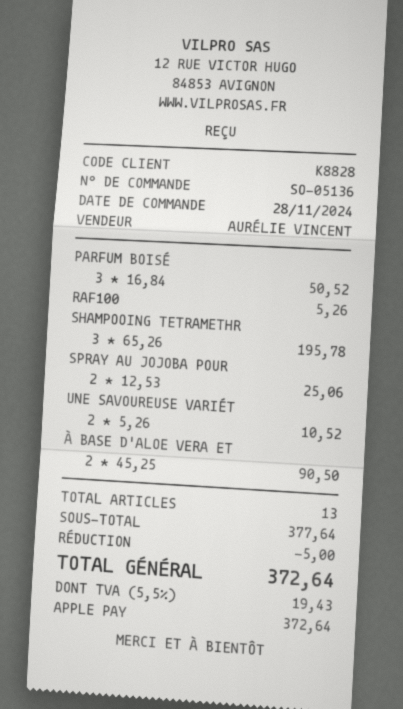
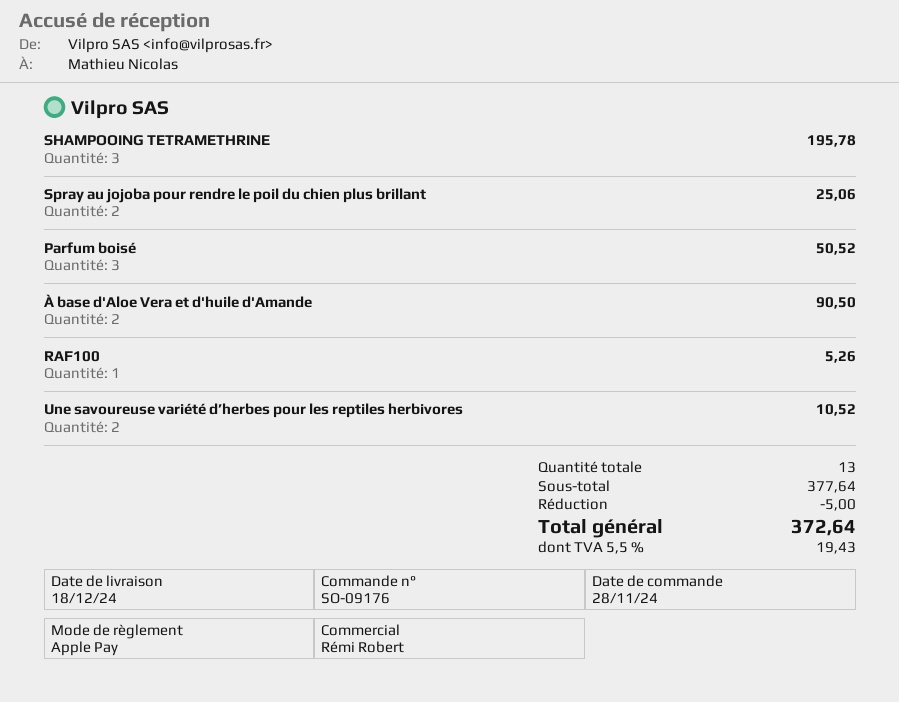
order number: SO-05136 -> SO-09176
sales rep: AURÉLIE VINCENT -> Rémi Robert

